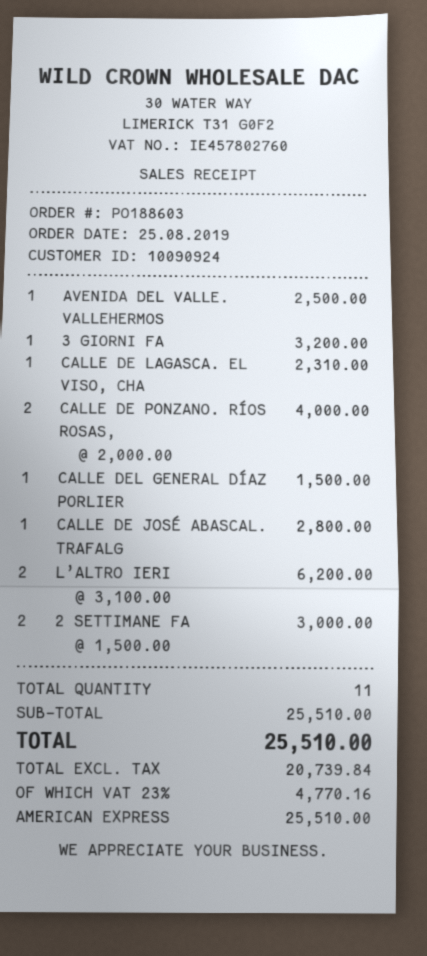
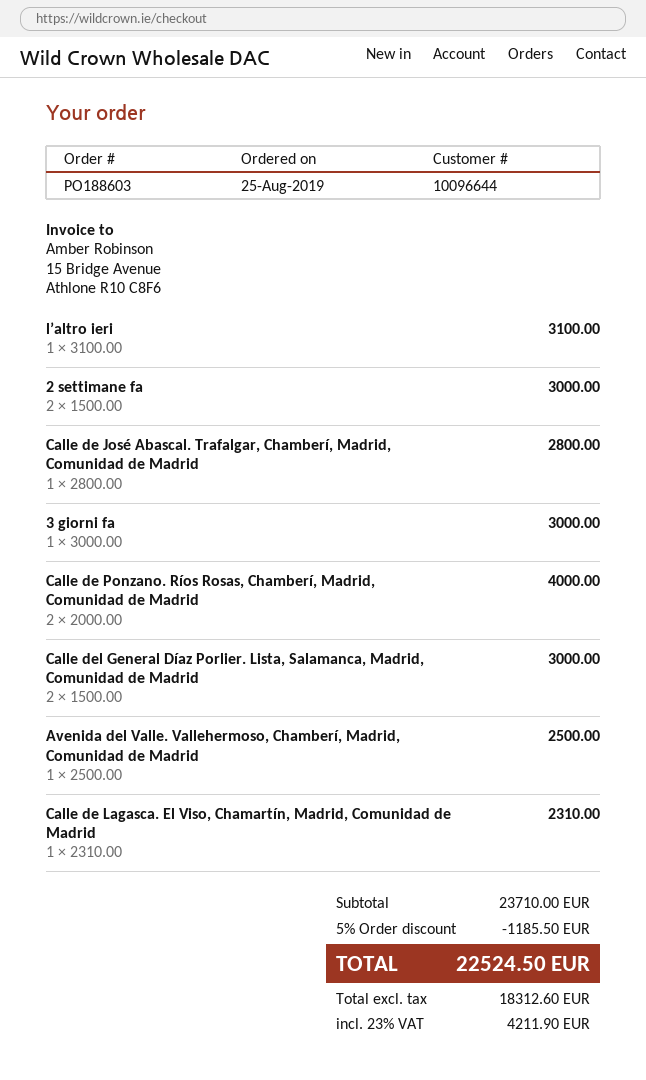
customer number: 10090924 -> 10096644
3 GIORNI FA: 1 x 3200.00 = 3200.00 -> 1 x 3000.00 = 3000.00
CALLE DEL GENERAL DÍAZ PORLIER: 1 x 1500.00 = 1500.00 -> 2 x 1500.00 = 3000.00
L’ALTRO IERI: 2 x 3100.00 = 6200.00 -> 1 x 3100.00 = 3100.00
subtotal: 25510.00 -> 23710.00
discount: none -> 5% = 1185.50
net: 20739.84 -> 18312.60
tax: 23% = 4770.16 -> 23% = 4211.90
total: 25510.00 -> 22524.50

